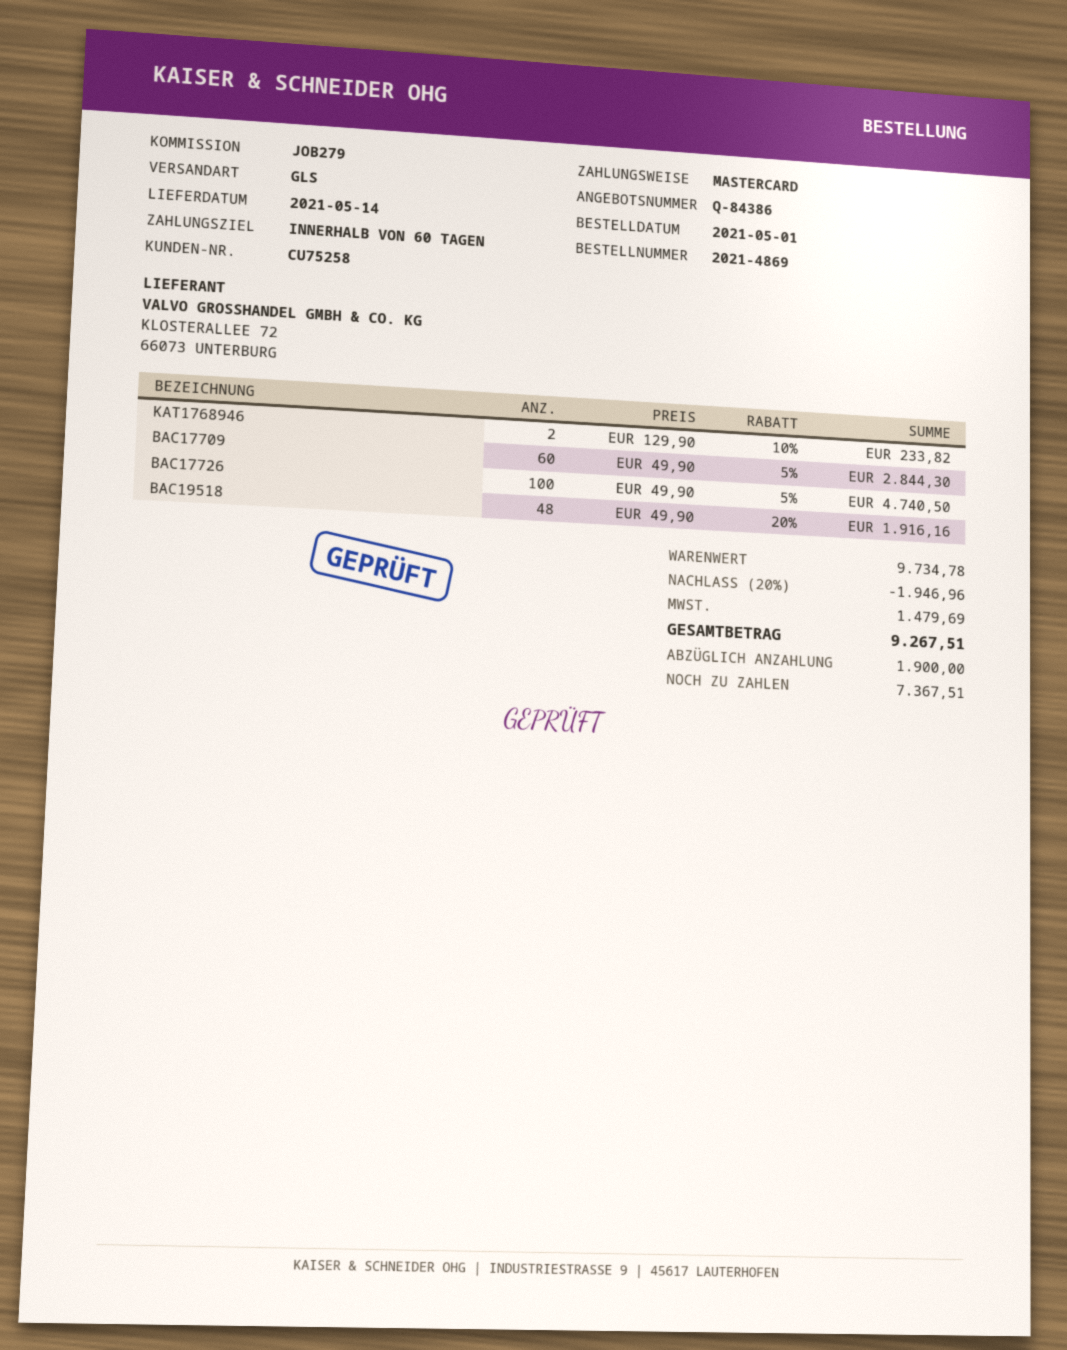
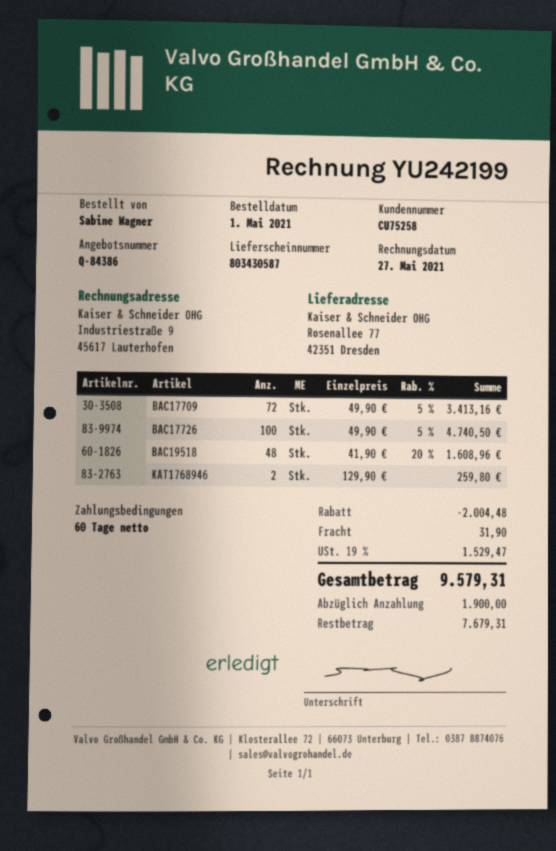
KAT1768946: 2 x 129.90 - 10% = 233.82 -> 2 x 129.90 = 259.80
BAC17709: 60 x 49.90 - 5% = 2844.30 -> 72 x 49.90 - 5% = 3413.16
BAC19518: 48 x 49.90 - 20% = 1916.16 -> 48 x 41.90 - 20% = 1608.96
discount: 1946.96 -> 2004.48
shipping: none -> 31.90
tax: 1479.69 -> 1529.47
total: 9267.51 -> 9579.31
balance: 7367.51 -> 7679.31

